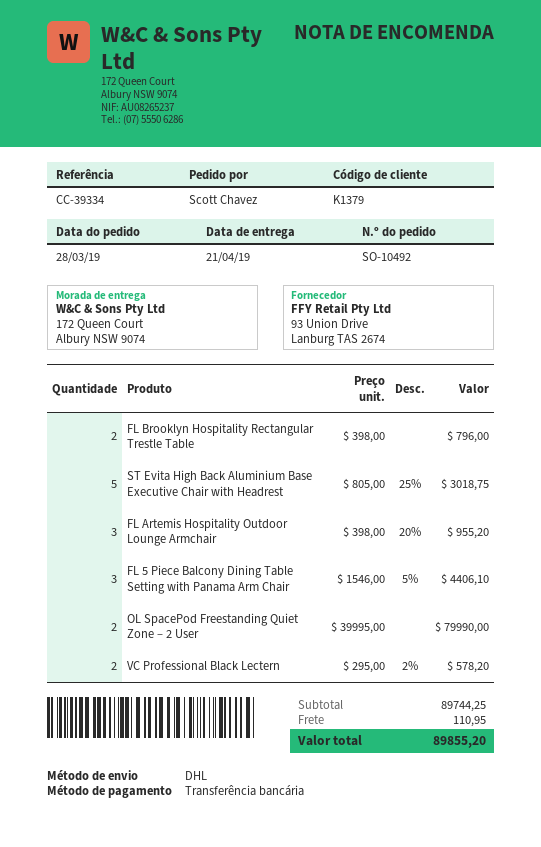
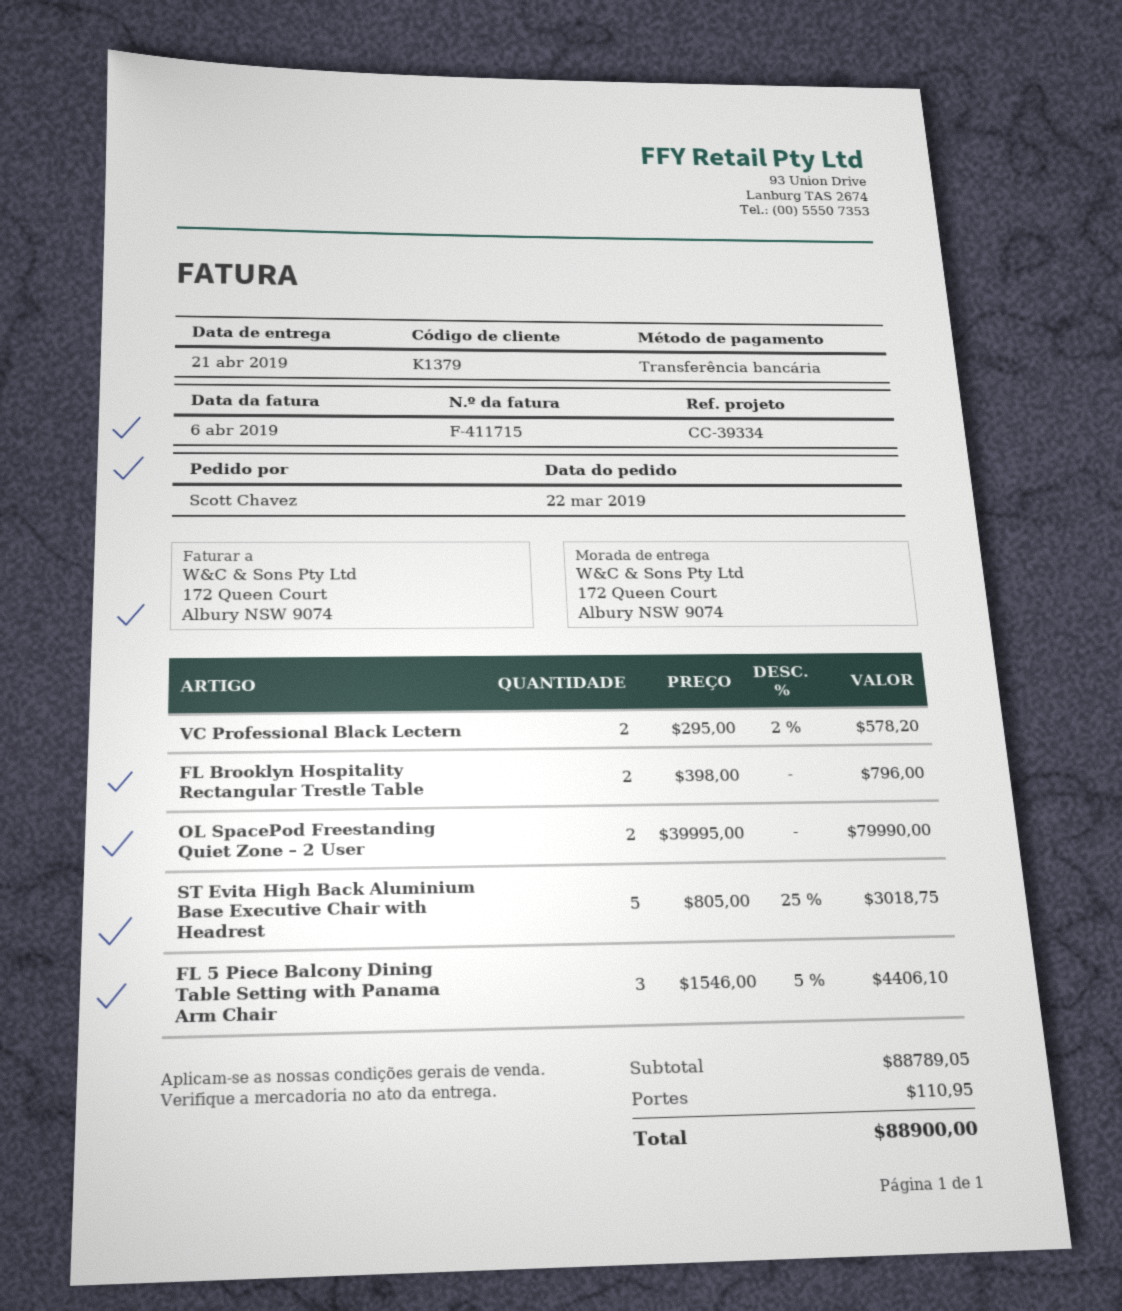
order date: 2019-03-28 -> 2019-03-22
FL Artemis Hospitality Outdoor Lounge Armchair: 3 x 398.00 - 20% = 955.20 -> none
subtotal: 89744.25 -> 88789.05
total: 89855.20 -> 88900.00

